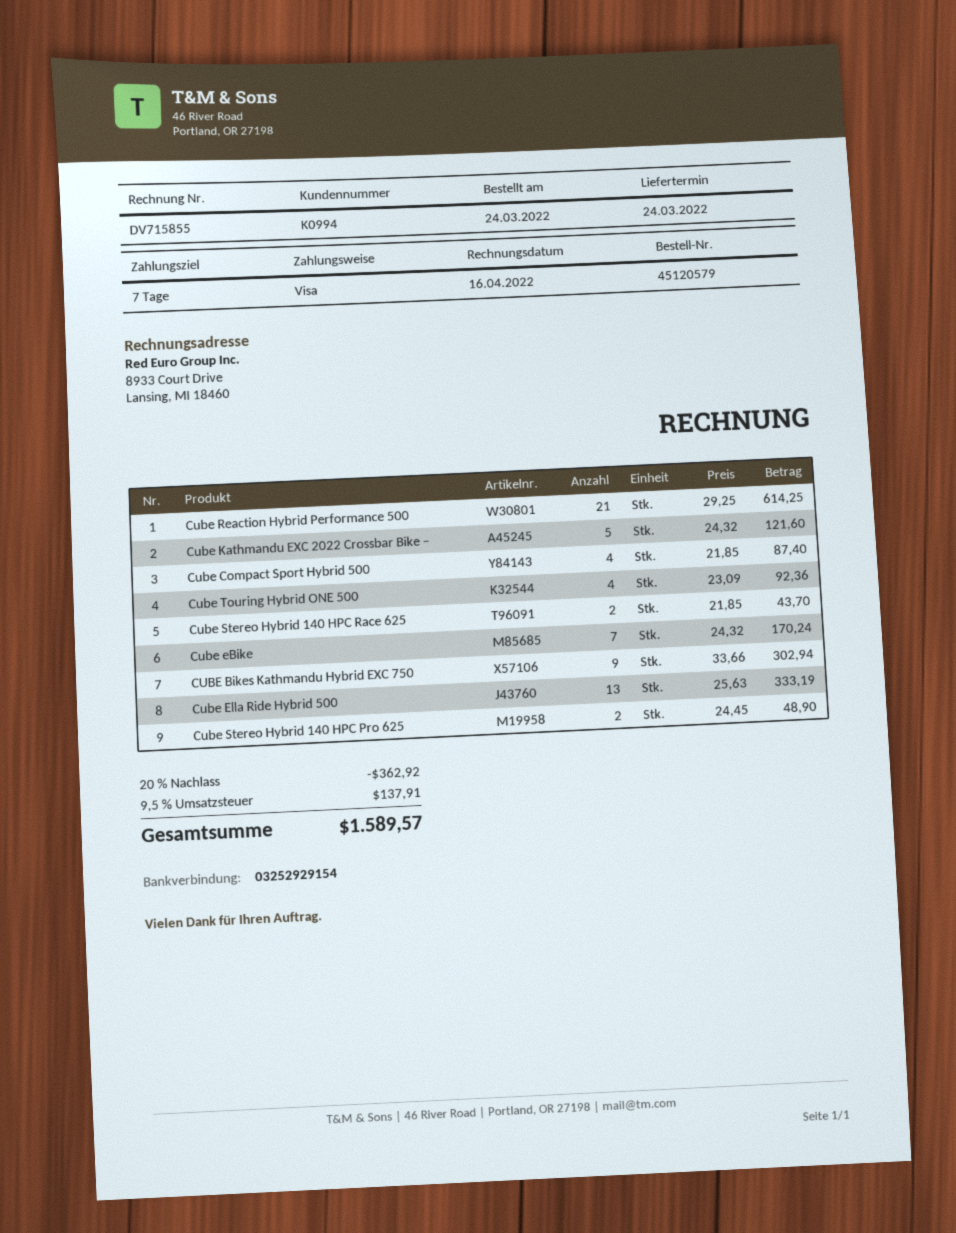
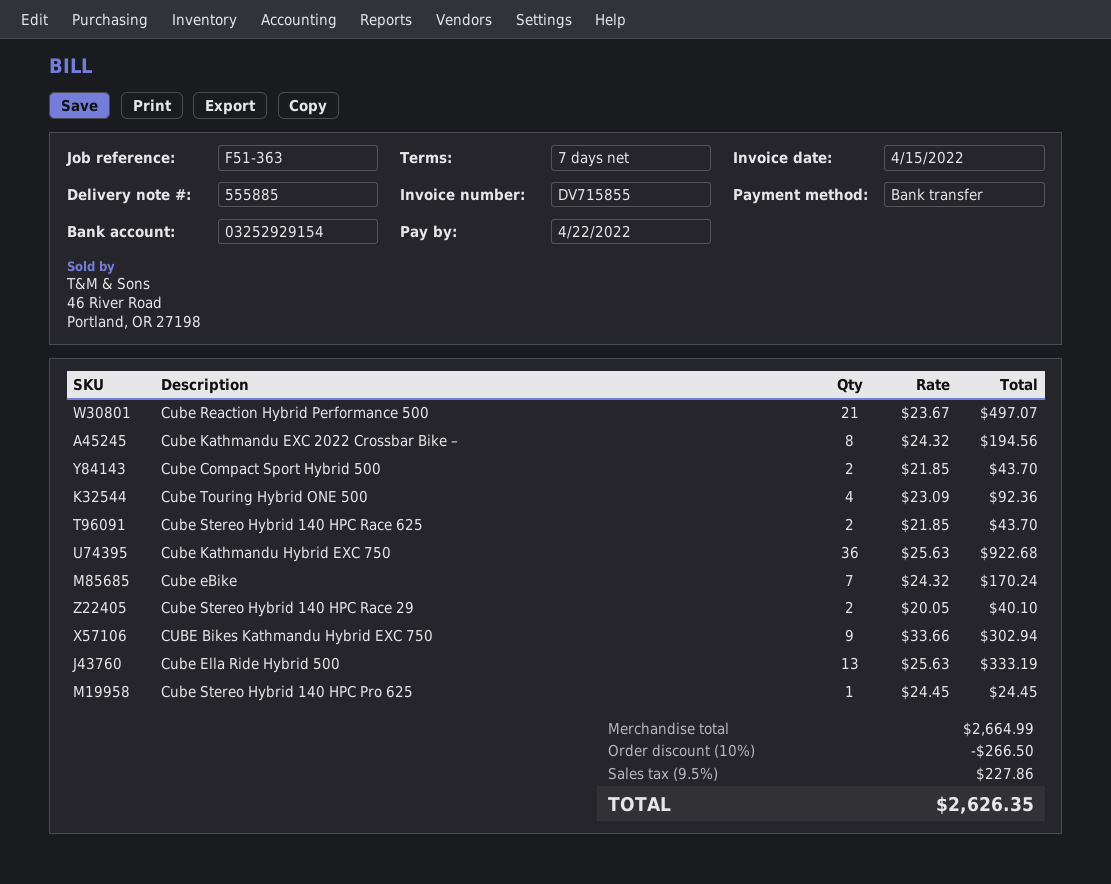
invoice date: 2022-04-16 -> 2022-04-15
payment method: Visa -> bank transfer
Cube Reaction Hybrid Performance 500: 21 x 29.25 = 614.25 -> 21 x 23.67 = 497.07
Cube Kathmandu EXC 2022 Crossbar Bike –: 5 x 24.32 = 121.60 -> 8 x 24.32 = 194.56
Cube Compact Sport Hybrid 500: 4 x 21.85 = 87.40 -> 2 x 21.85 = 43.70
Cube Stereo Hybrid 140 HPC Pro 625: 2 x 24.45 = 48.90 -> 1 x 24.45 = 24.45
Cube Kathmandu Hybrid EXC 750: none -> 36 x 25.63 = 922.68
Cube Stereo Hybrid 140 HPC Race 29: none -> 2 x 20.05 = 40.10
discount: 20% = 362.92 -> 10% = 266.50
tax: 9.5% = 137.91 -> 9.5% = 227.86
total: 1589.57 -> 2626.35

